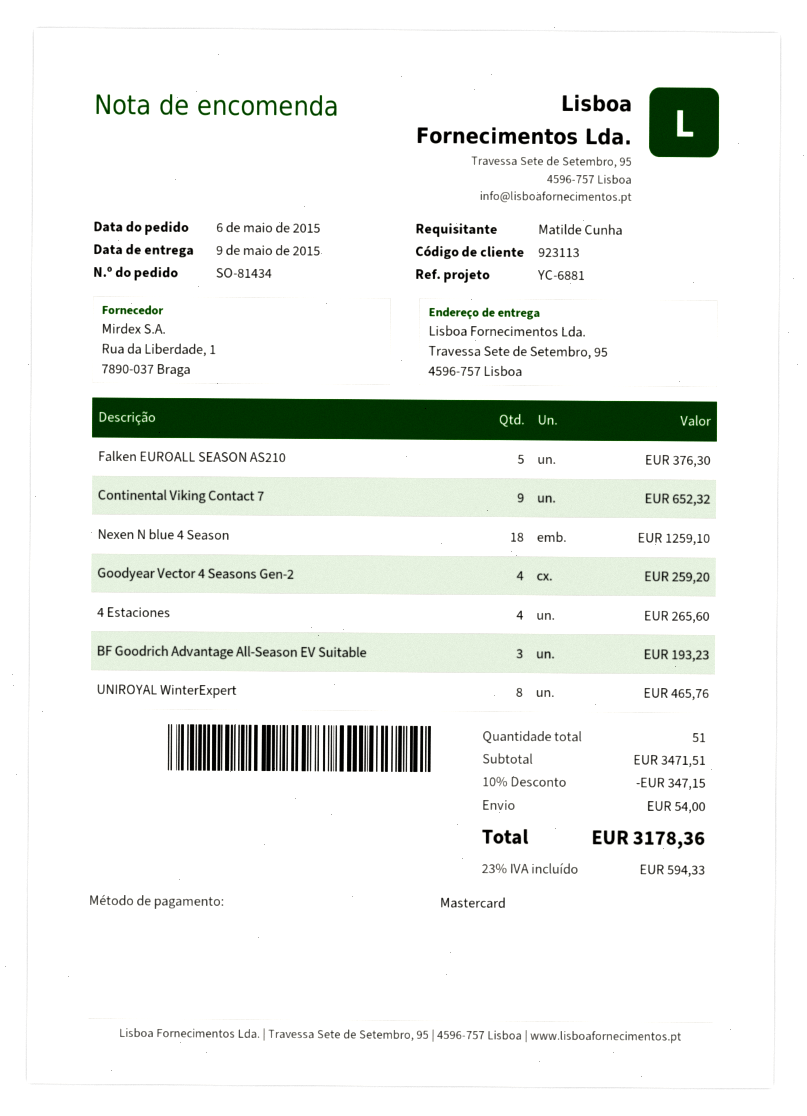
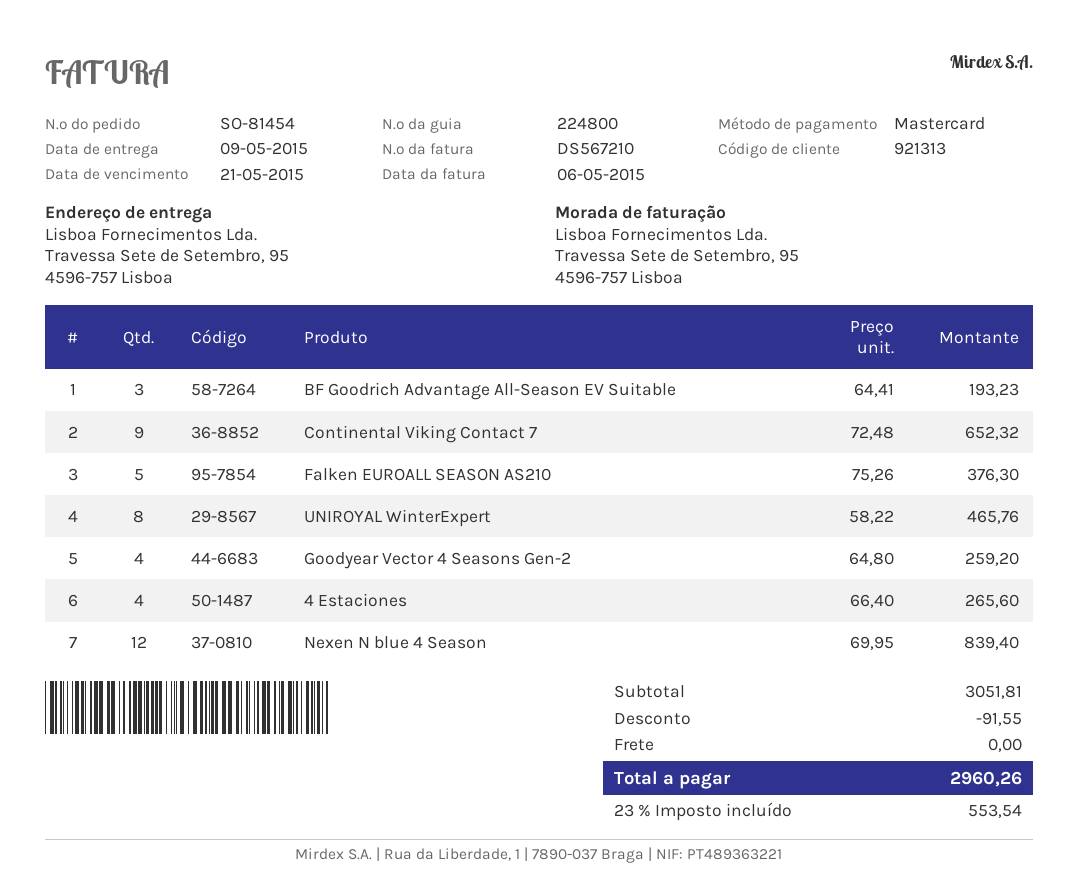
order number: SO-81434 -> SO-81454
customer number: 923113 -> 921313
Nexen N blue 4 Season: 18 for 1259.10 -> 12 for 839.40
subtotal: 3471.51 -> 3051.81
discount: 347.15 -> 91.55
shipping: 54.00 -> 0.00
tax: 23% = 594.33 -> 23% = 553.54
total: 3178.36 -> 2960.26

